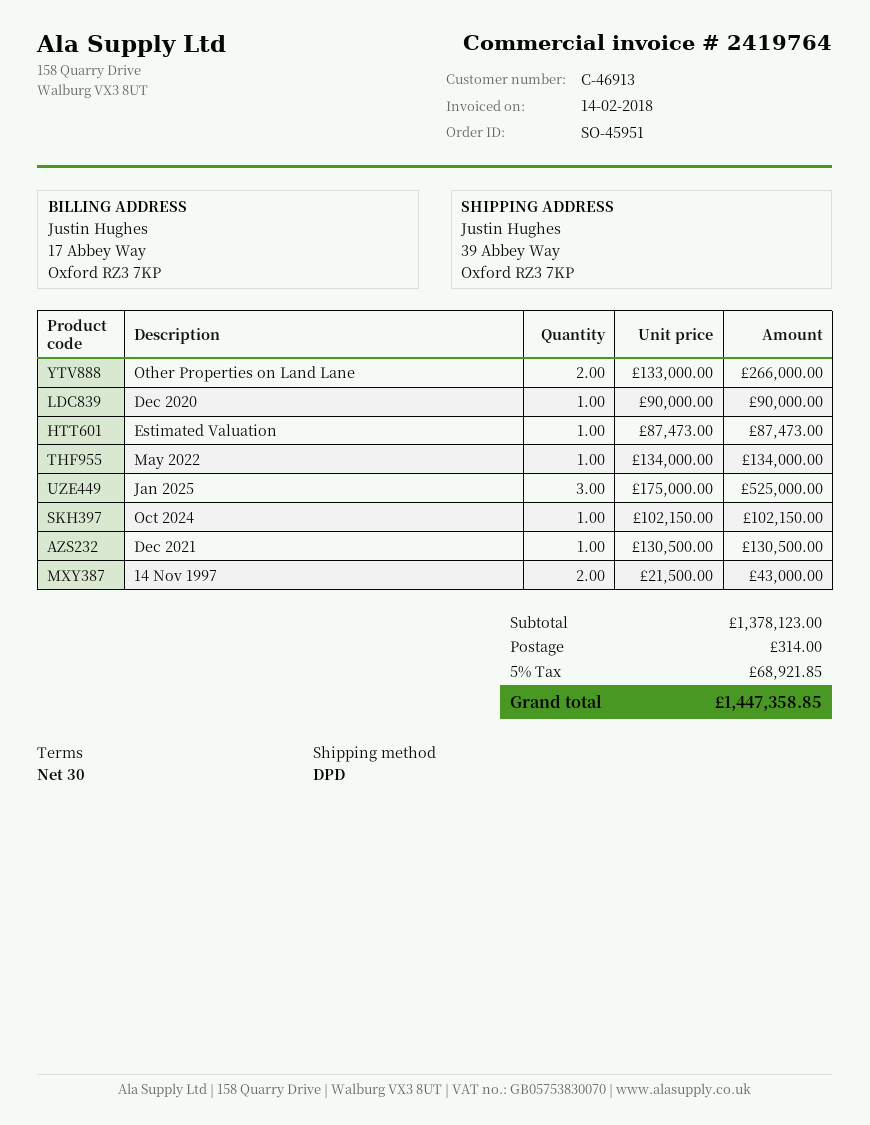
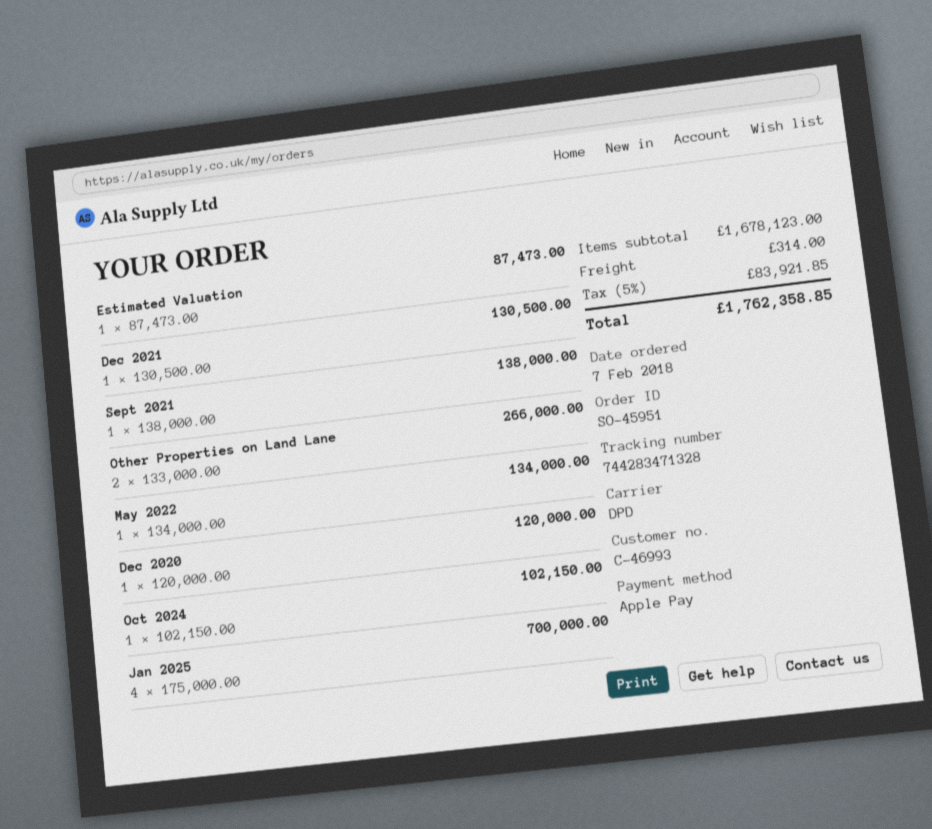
customer number: C-46913 -> C-46993
Dec 2020: 1 x 90000.00 = 90000.00 -> 1 x 120000.00 = 120000.00
Jan 2025: 3 x 175000.00 = 525000.00 -> 4 x 175000.00 = 700000.00
14 Nov 1997: 2 x 21500.00 = 43000.00 -> none
Sept 2021: none -> 1 x 138000.00 = 138000.00
subtotal: 1378123.00 -> 1678123.00
tax: 5% = 68921.85 -> 5% = 83921.85
total: 1447358.85 -> 1762358.85

